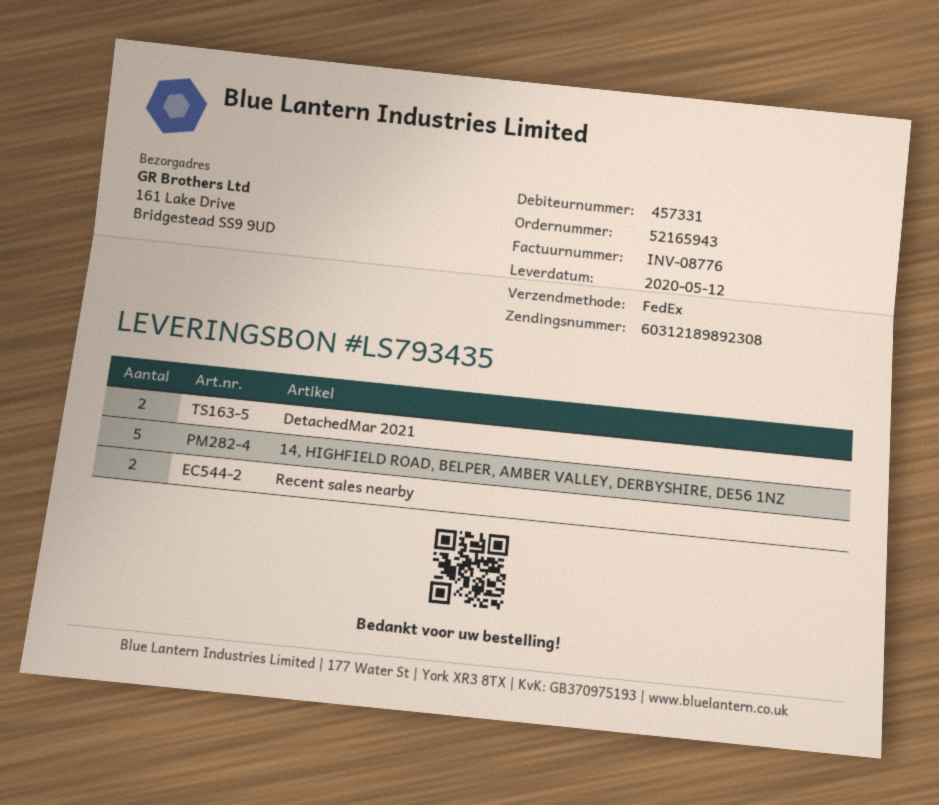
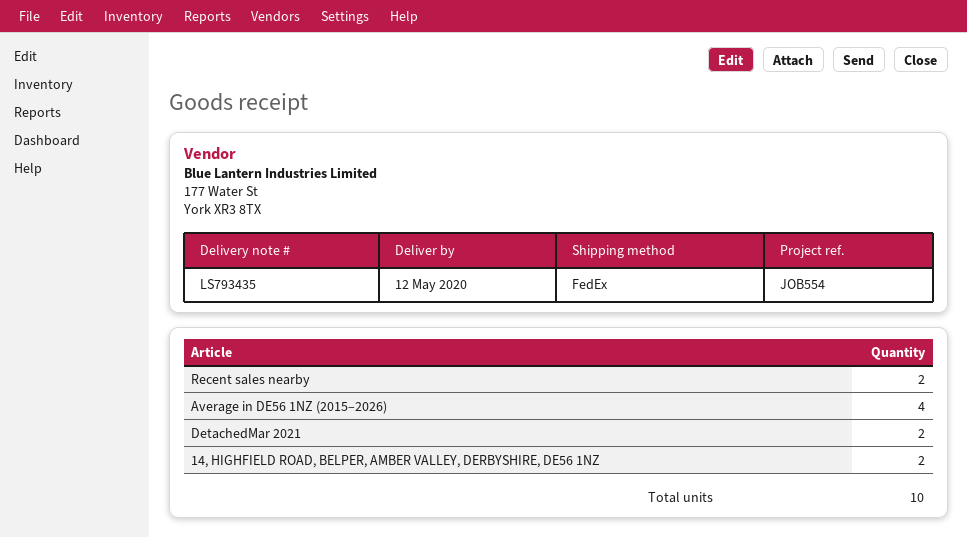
14, HIGHFIELD ROAD, BELPER, AMBER VALLEY, DERBYSHIRE, DE56 1NZ: 5 -> 2
Average in DE56 1NZ (2015–2026): none -> 4

